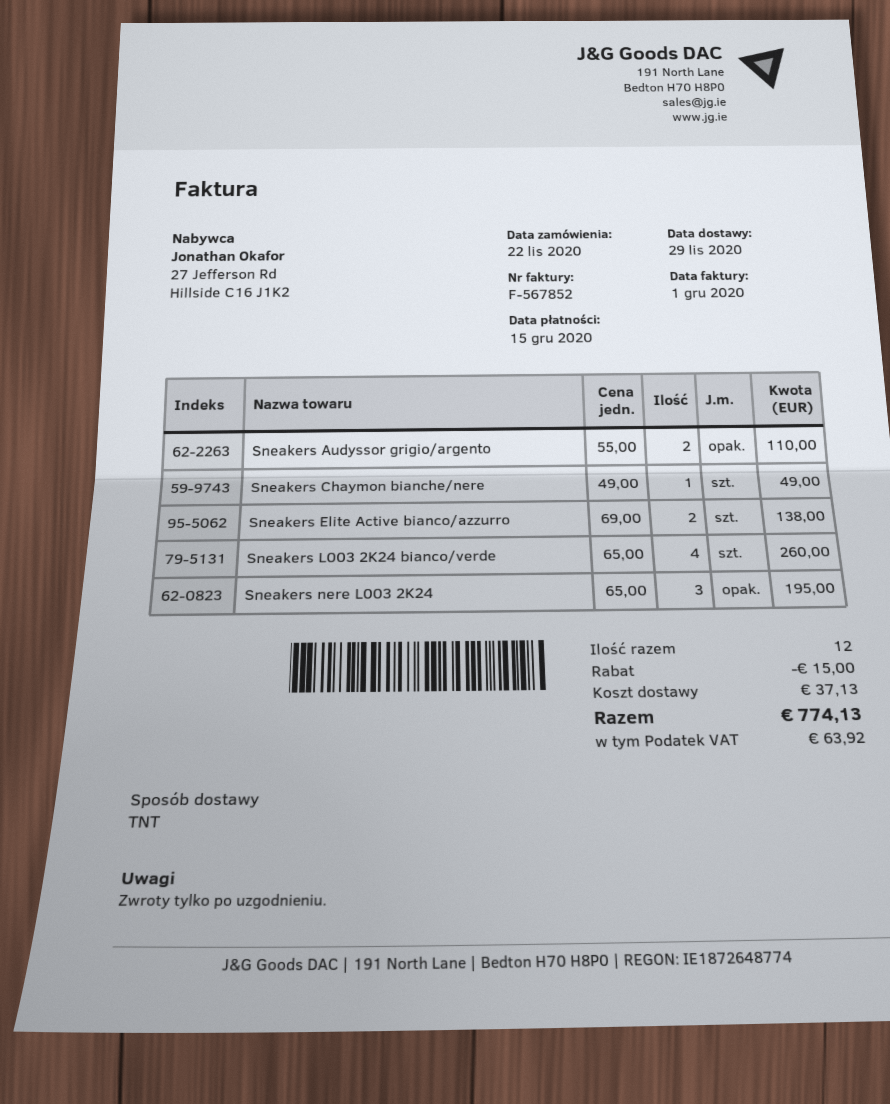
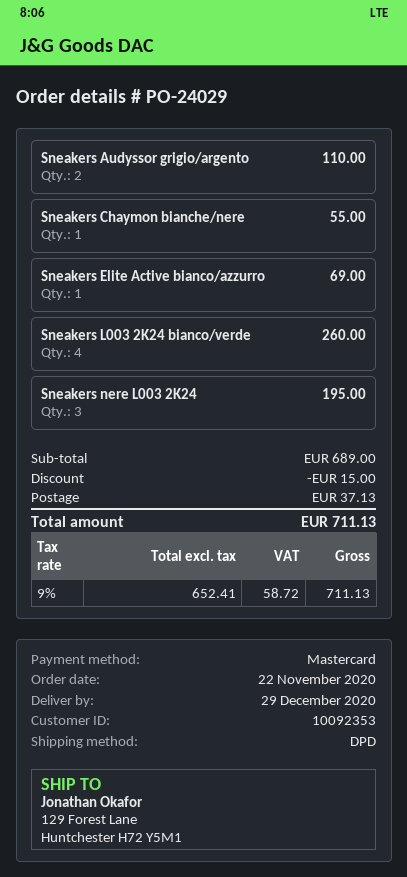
delivery date: 2020-11-29 -> 2020-12-29
shipping method: TNT -> DPD
Sneakers Chaymon bianche/nere: 1 for 49.00 -> 1 for 55.00
Sneakers Elite Active bianco/azzurro: 2 for 138.00 -> 1 for 69.00
tax: 63.92 -> 58.72
total: 774.13 -> 711.13

